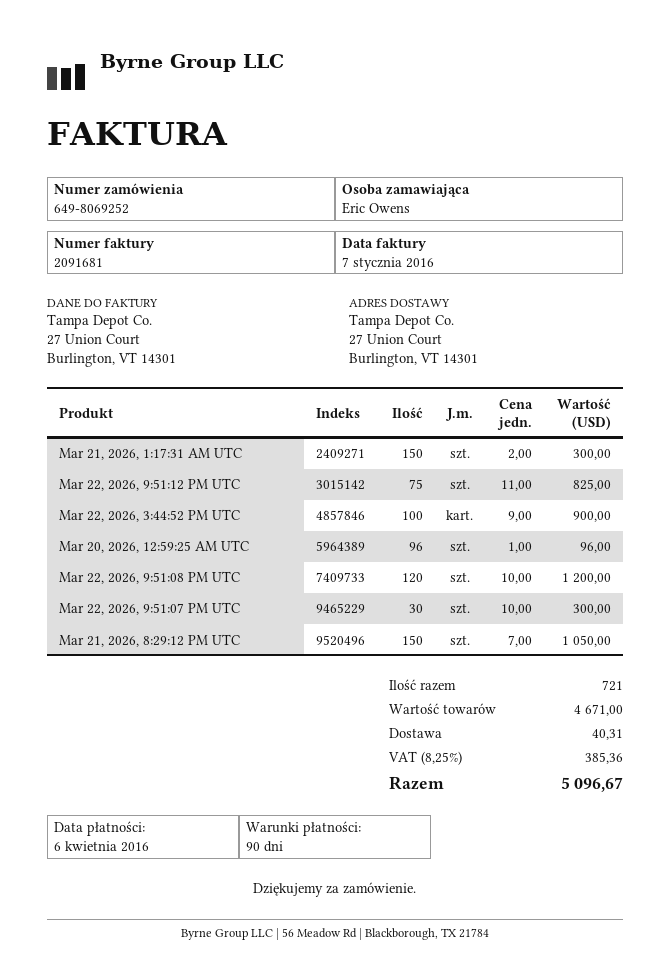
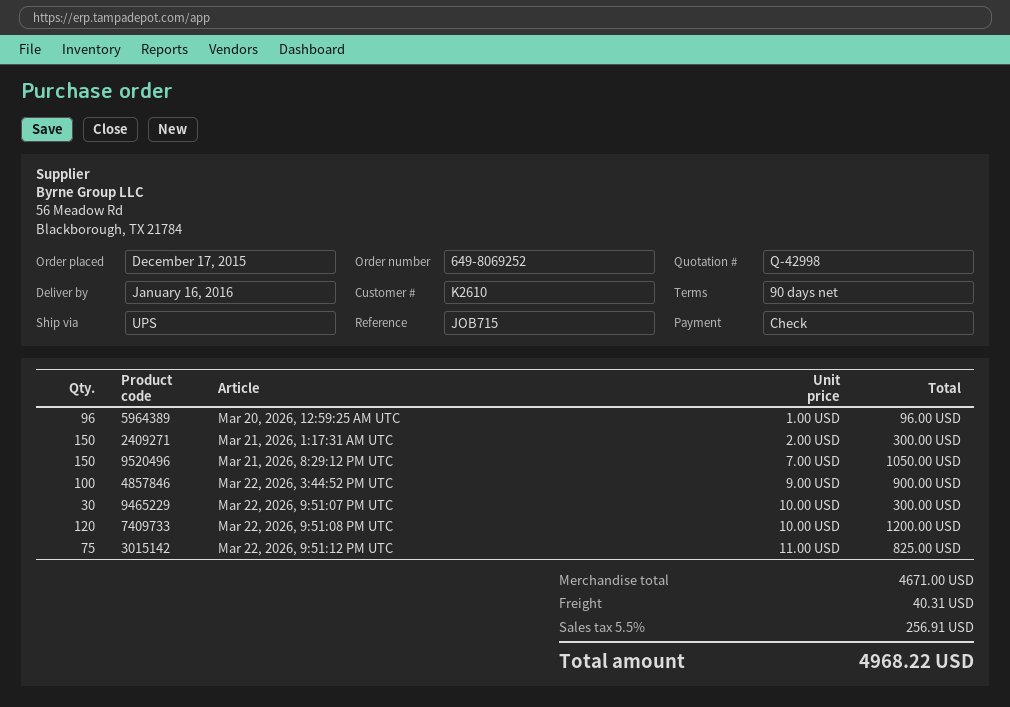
tax: 8.25% = 385.36 -> 5.5% = 256.91
total: 5096.67 -> 4968.22

